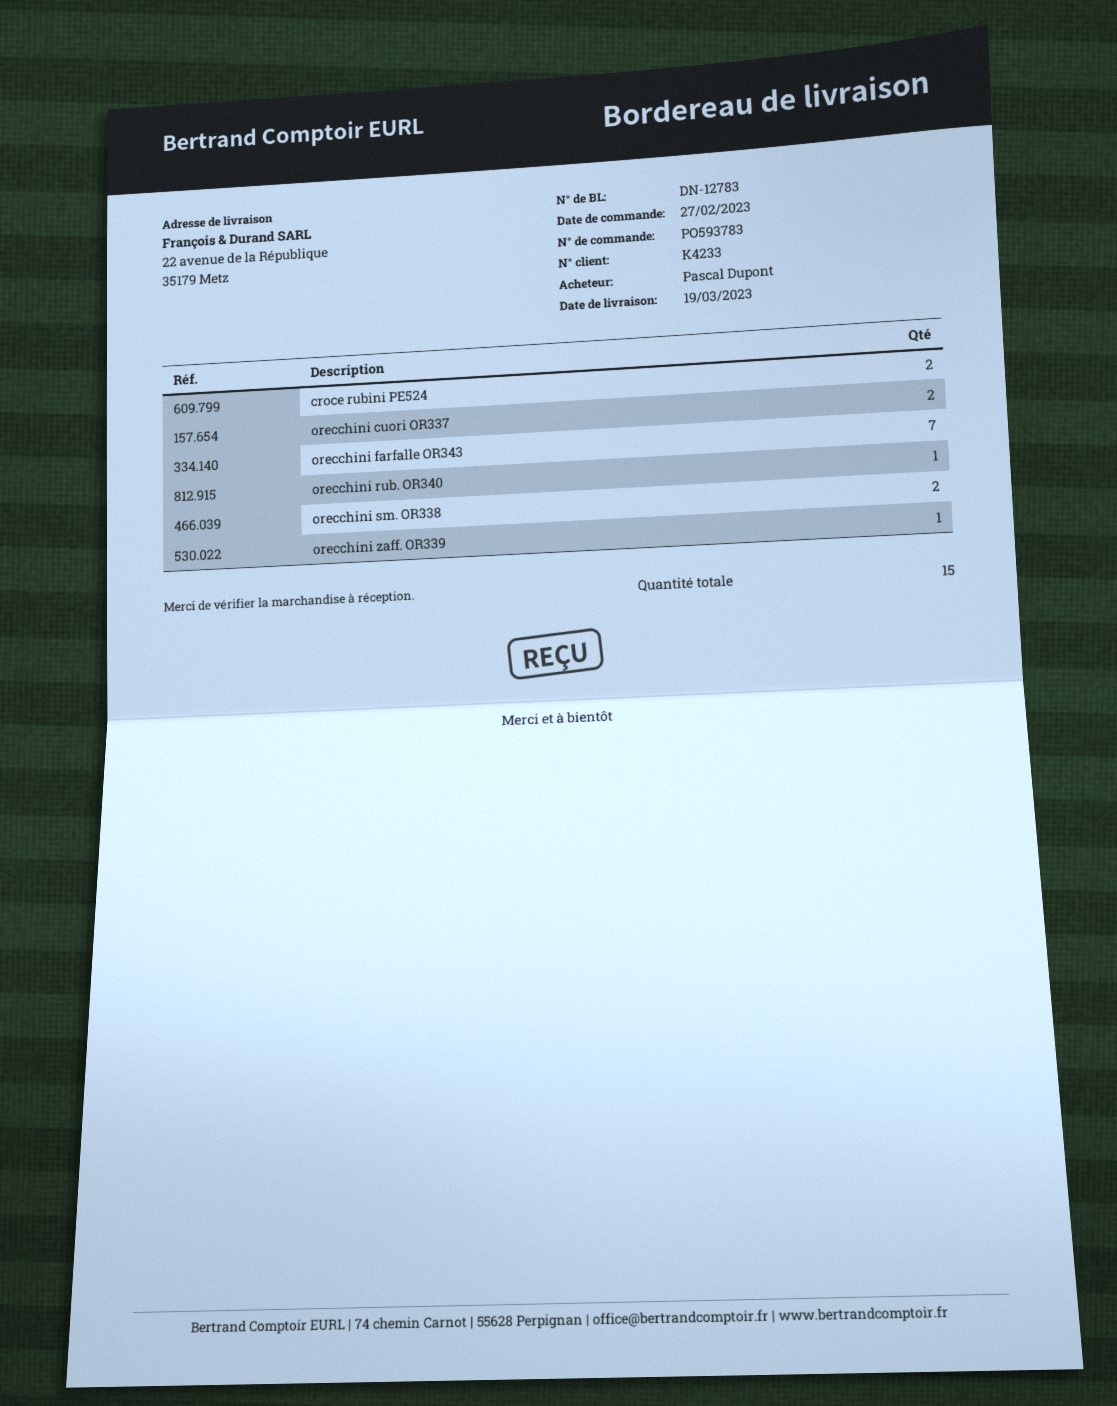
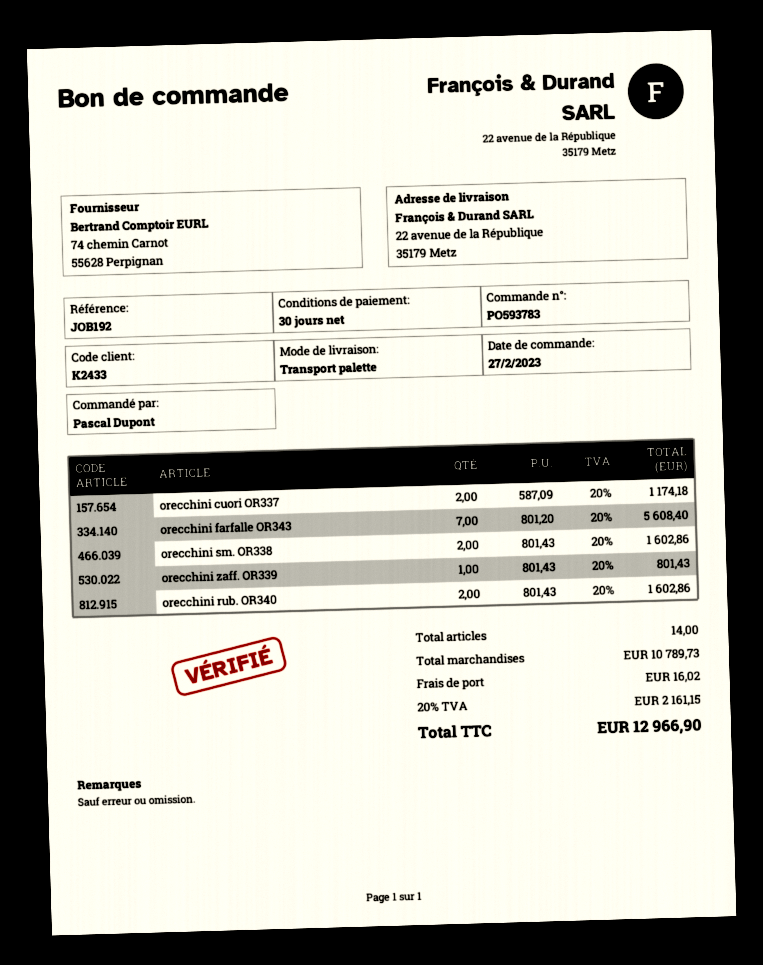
customer number: K4233 -> K2433
croce rubini PE524: 2 -> none
orecchini rub. OR340: 1 -> 2
total quantity: 15 -> 14

